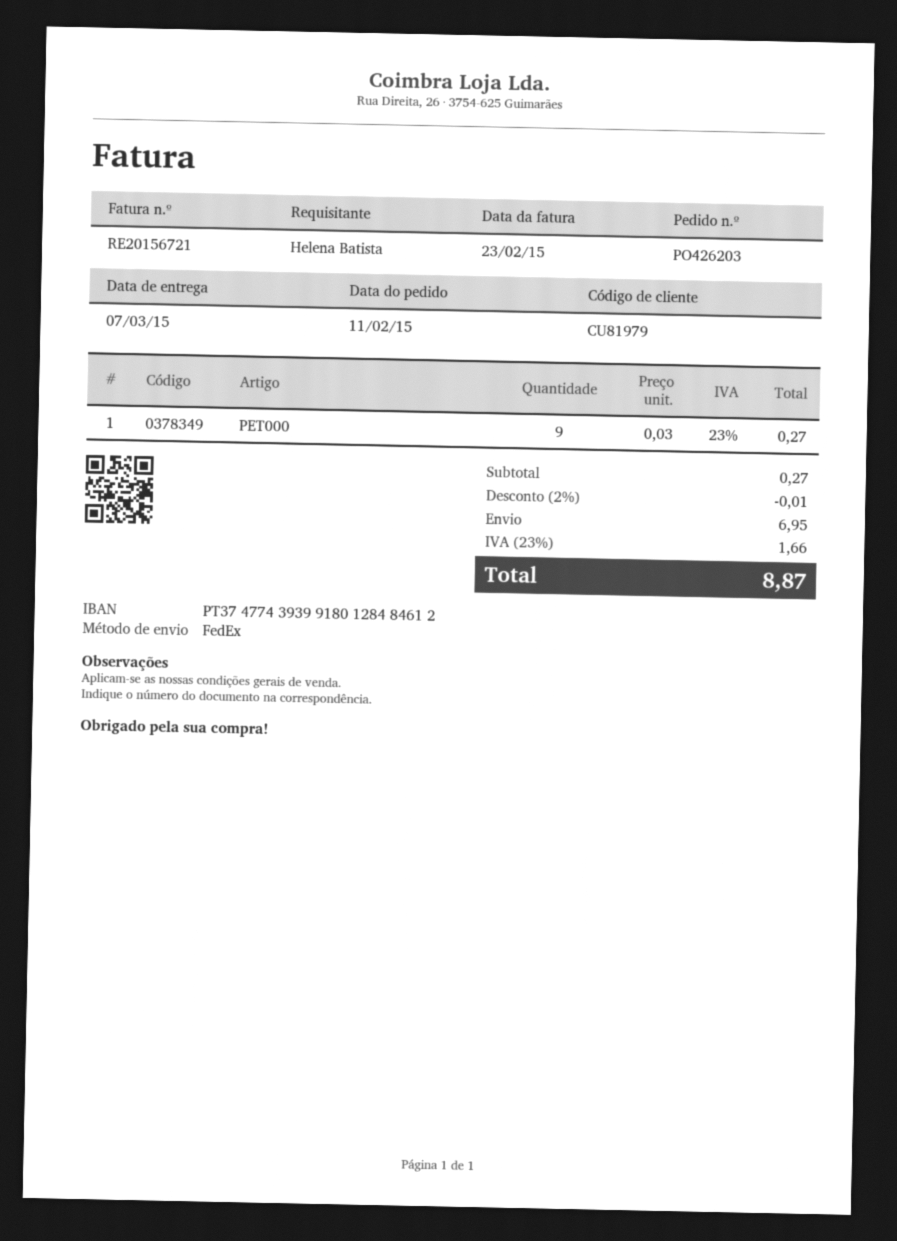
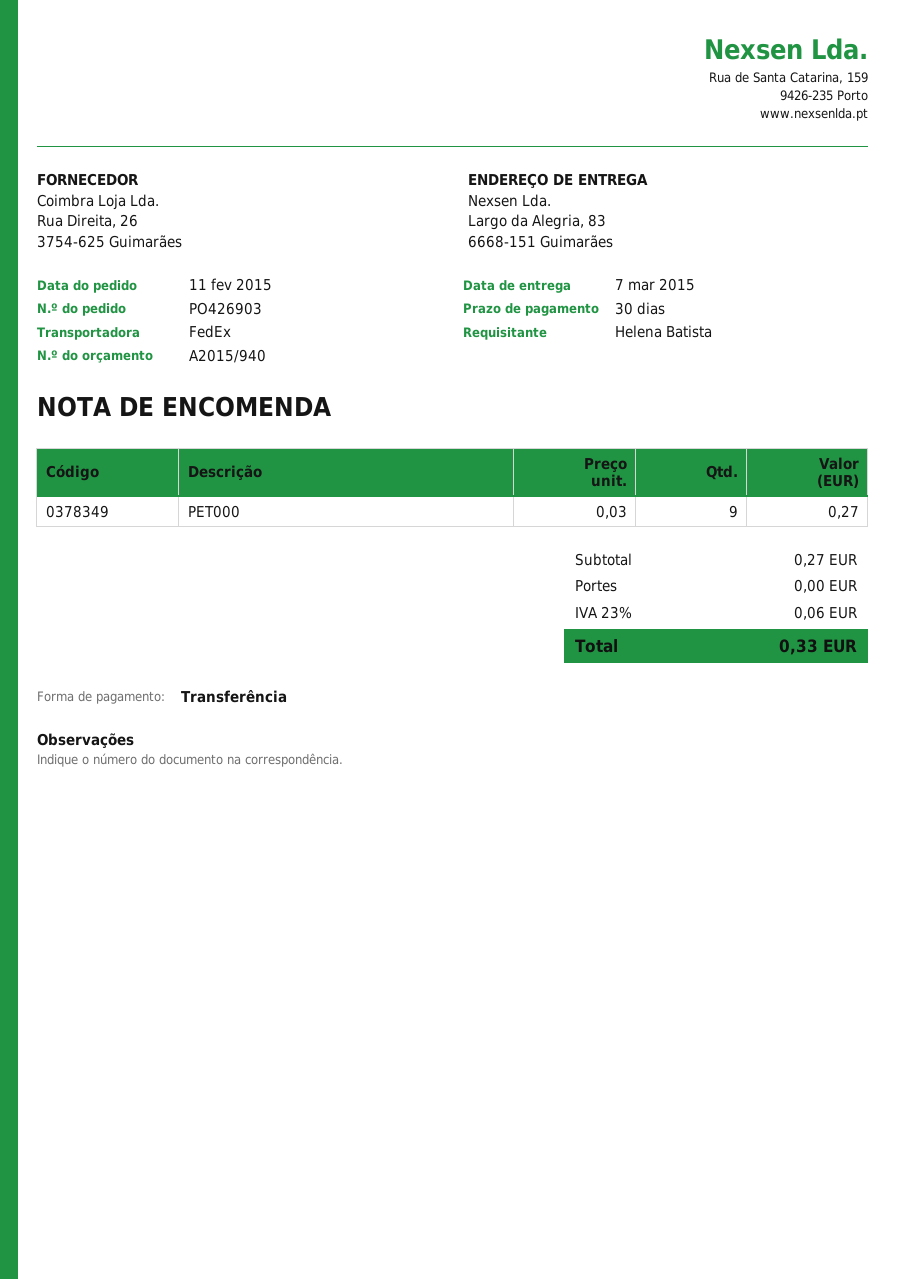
order number: PO426203 -> PO426903
discount: 2% = 0.01 -> none
shipping: 6.95 -> 0.00
tax: 23% = 1.66 -> 23% = 0.06
total: 8.87 -> 0.33

